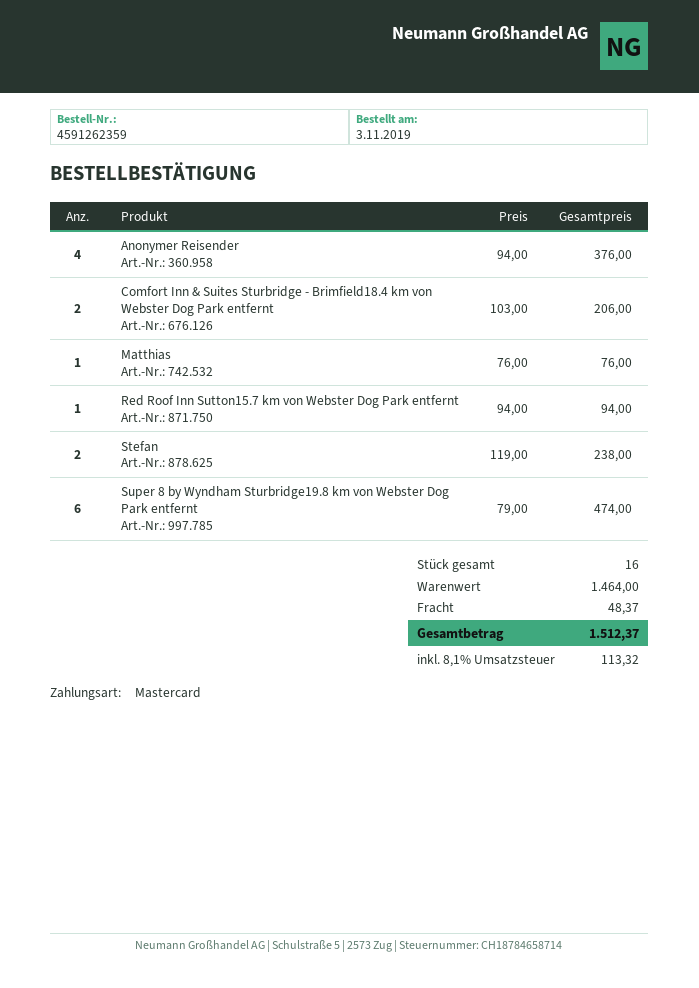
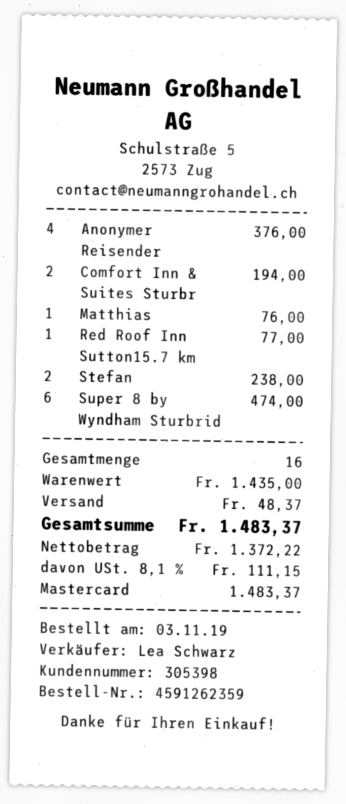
Comfort Inn & Suites Sturbridge - Brimfield18.4 km von Webster Dog Park entfernt: 2 for 206.00 -> 2 for 194.00
Red Roof Inn Sutton15.7 km von Webster Dog Park entfernt: 1 for 94.00 -> 1 for 77.00
subtotal: 1464.00 -> 1435.00
tax: 8.1% = 113.32 -> 8.1% = 111.15
total: 1512.37 -> 1483.37

